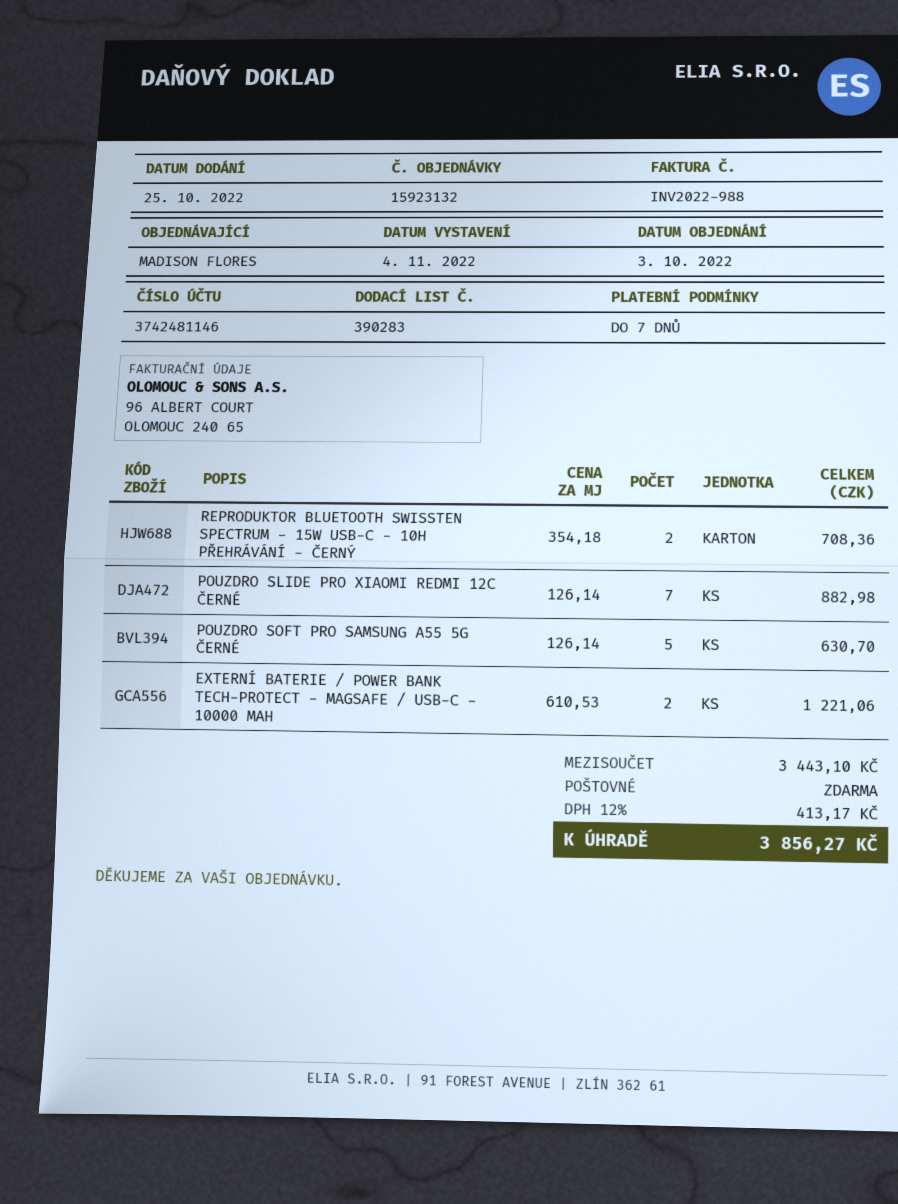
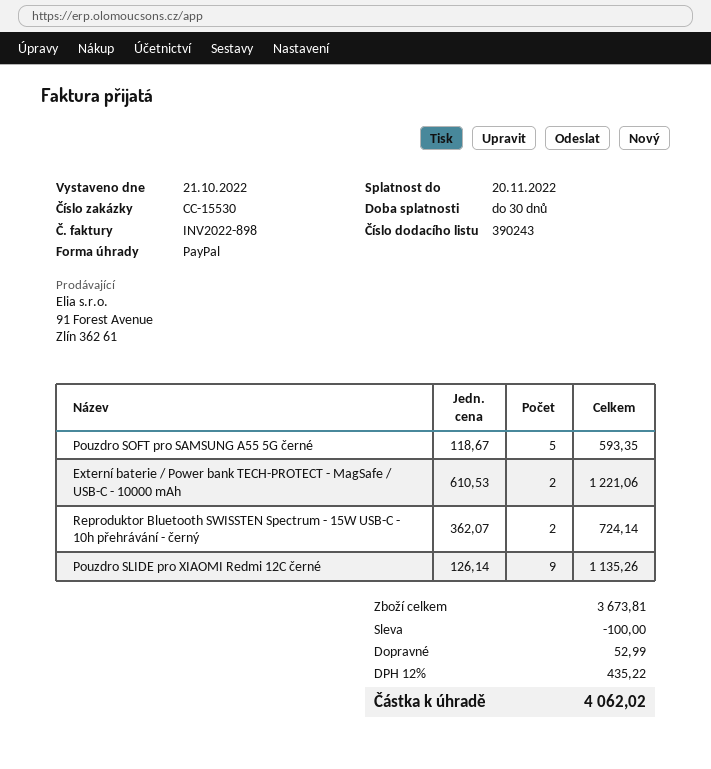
delivery note number: 390283 -> 390243
invoice number: INV2022-988 -> INV2022-898
invoice date: 2022-11-04 -> 2022-10-21
payment terms: 7 days -> 30 days
REPRODUKTOR BLUETOOTH SWISSTEN SPECTRUM - 15W USB-C - 10H PŘEHRÁVÁNÍ - ČERNÝ: 2 x 354.18 = 708.36 -> 2 x 362.07 = 724.14
POUZDRO SLIDE PRO XIAOMI REDMI 12C ČERNÉ: 7 x 126.14 = 882.98 -> 9 x 126.14 = 1135.26
POUZDRO SOFT PRO SAMSUNG A55 5G ČERNÉ: 5 x 126.14 = 630.70 -> 5 x 118.67 = 593.35
subtotal: 3443.10 -> 3673.81
discount: none -> 100.00
shipping: 0.00 -> 52.99
tax: 12% = 413.17 -> 12% = 435.22
total: 3856.27 -> 4062.02

